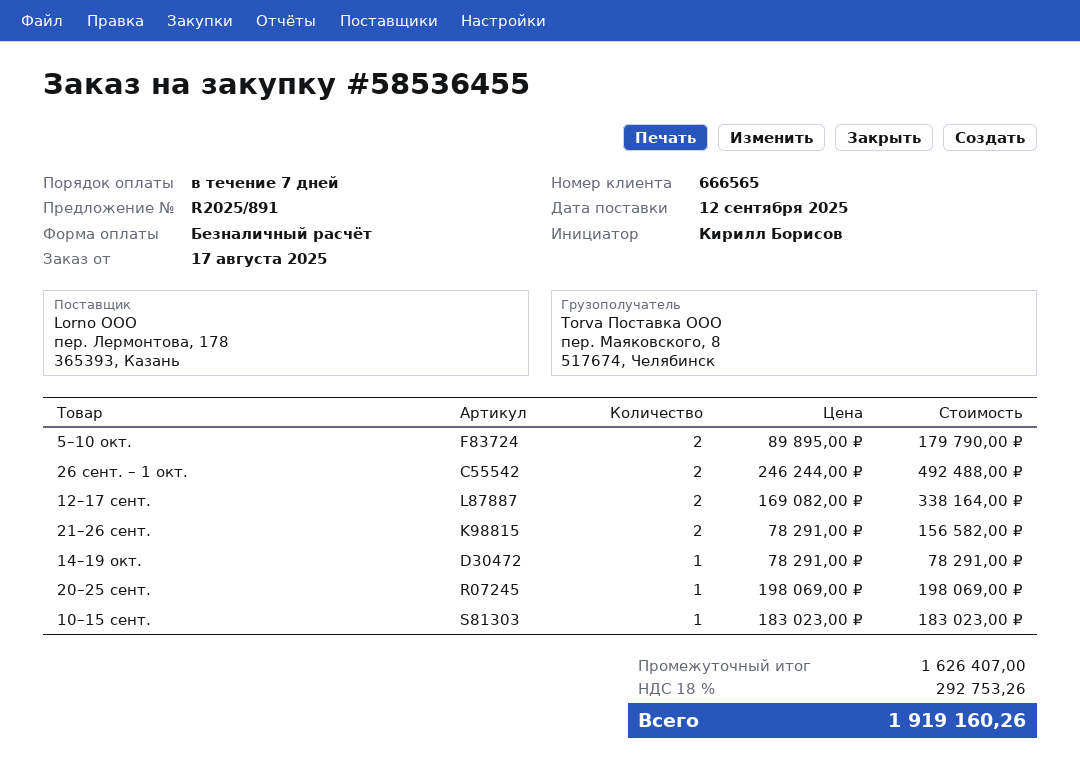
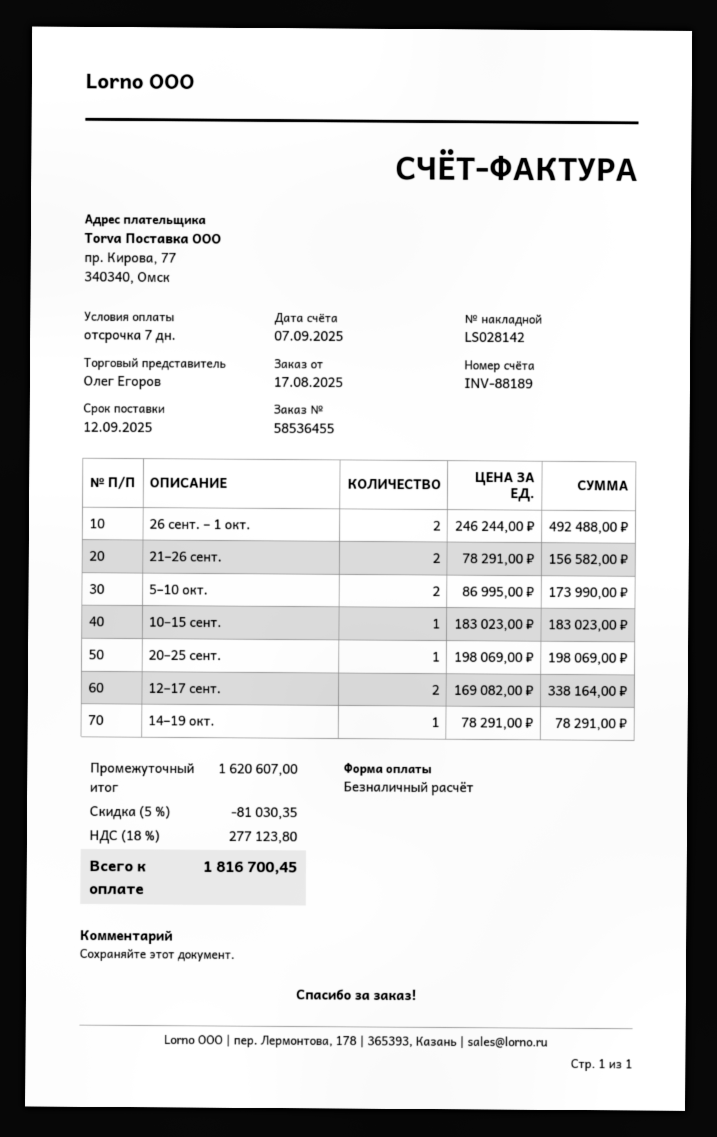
5–10 окт.: 2 x 89895.00 = 179790.00 -> 2 x 86995.00 = 173990.00
subtotal: 1626407.00 -> 1620607.00
discount: none -> 5% = 81030.35
tax: 18% = 292753.26 -> 18% = 277123.80
total: 1919160.26 -> 1816700.45

